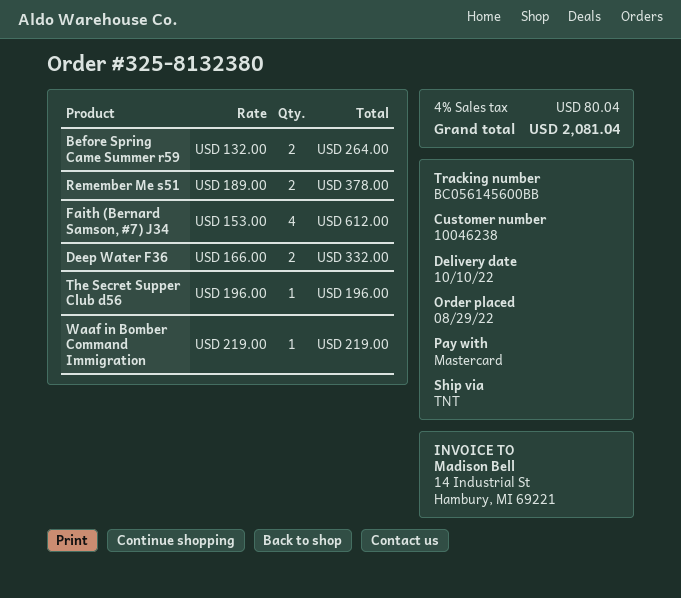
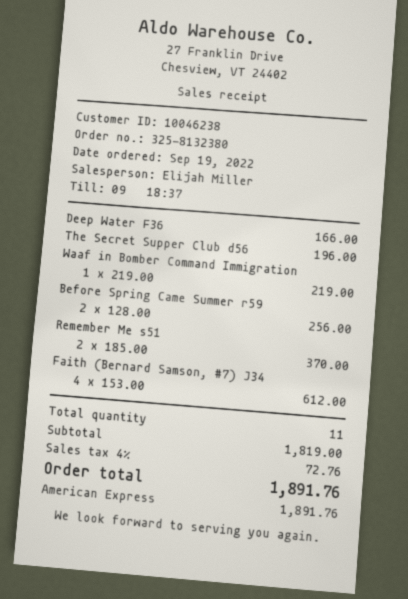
order date: 2022-08-29 -> 2022-09-19
payment method: Mastercard -> American Express
Before Spring Came Summer r59: 2 x 132.00 = 264.00 -> 2 x 128.00 = 256.00
Remember Me s51: 2 x 189.00 = 378.00 -> 2 x 185.00 = 370.00
Deep Water F36: 2 x 166.00 = 332.00 -> 1 x 166.00 = 166.00
tax: 4% = 80.04 -> 4% = 72.76
total: 2081.04 -> 1891.76

